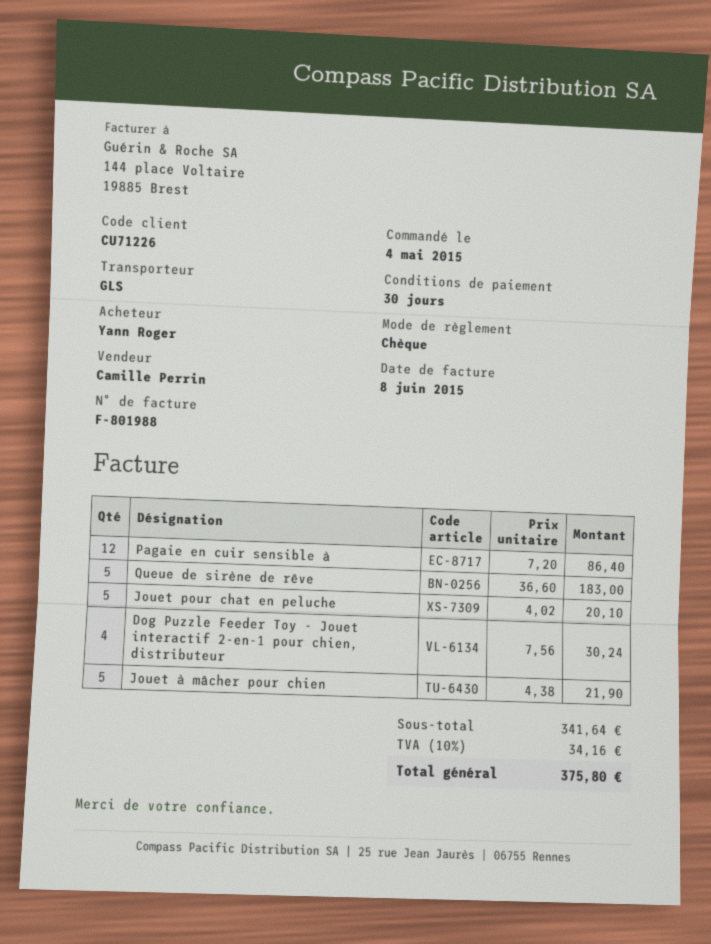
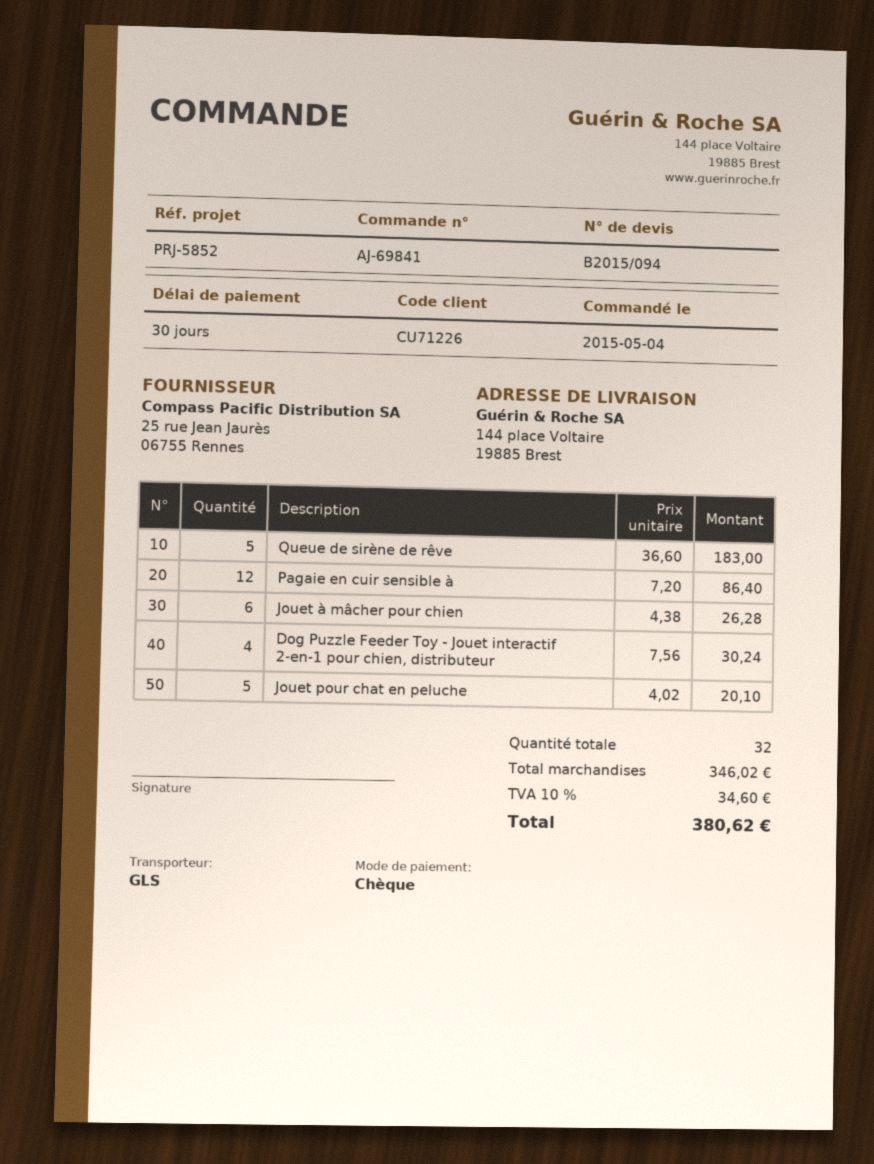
Jouet à mâcher pour chien: 5 x 4.38 = 21.90 -> 6 x 4.38 = 26.28
subtotal: 341.64 -> 346.02
tax: 10% = 34.16 -> 10% = 34.60
total: 375.80 -> 380.62

